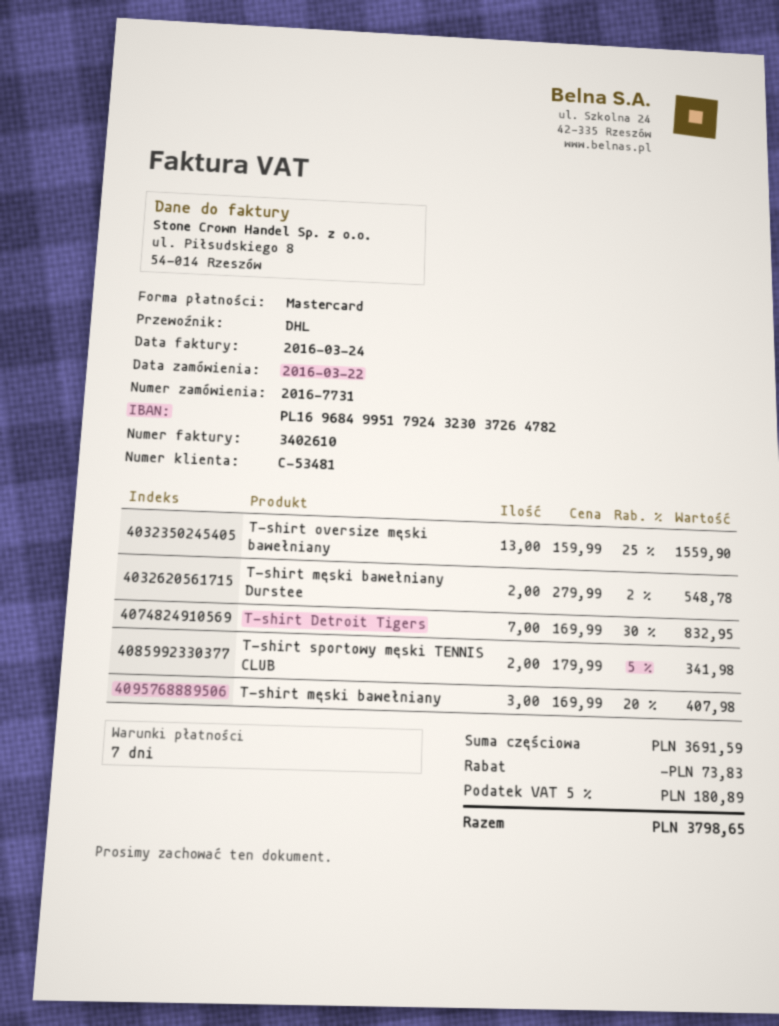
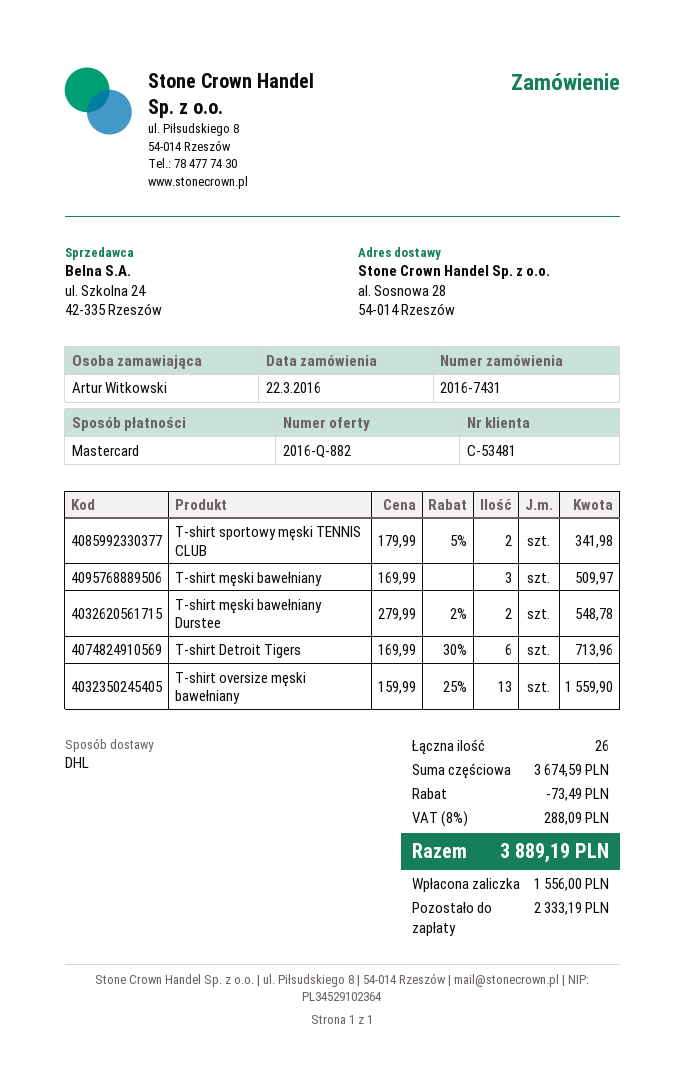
order number: 2016-7731 -> 2016-7431
T-shirt Detroit Tigers: 7 x 169.99 - 30% = 832.95 -> 6 x 169.99 - 30% = 713.96
T-shirt męski bawełniany: 3 x 169.99 - 20% = 407.98 -> 3 x 169.99 = 509.97
subtotal: 3691.59 -> 3674.59
discount: 73.83 -> 73.49
tax: 5% = 180.89 -> 8% = 288.09
total: 3798.65 -> 3889.19

